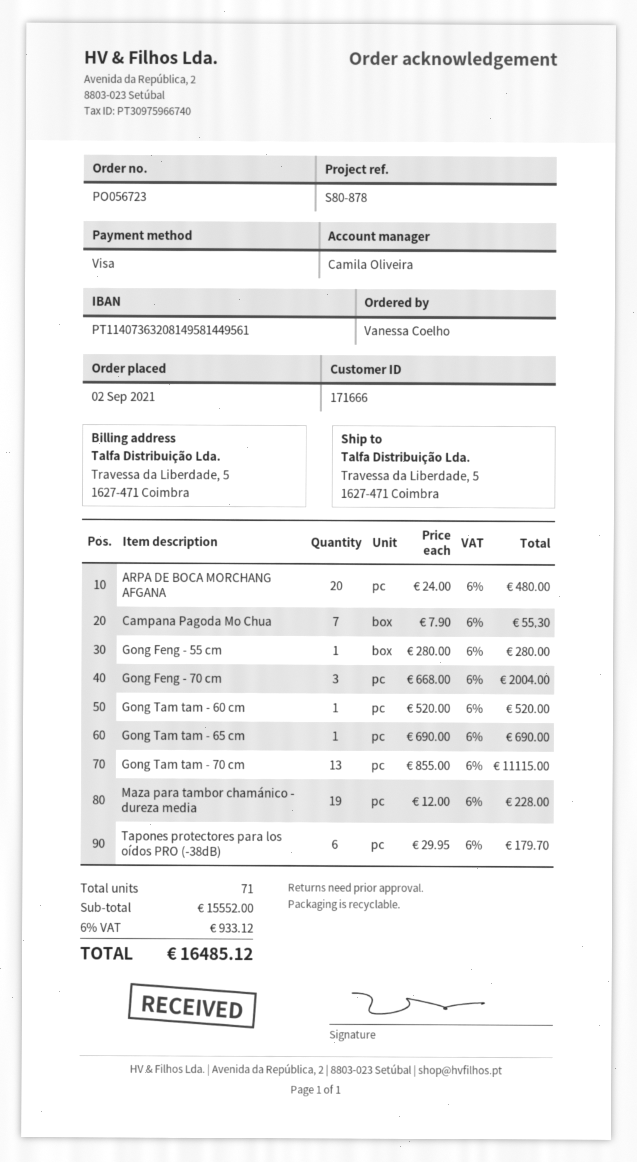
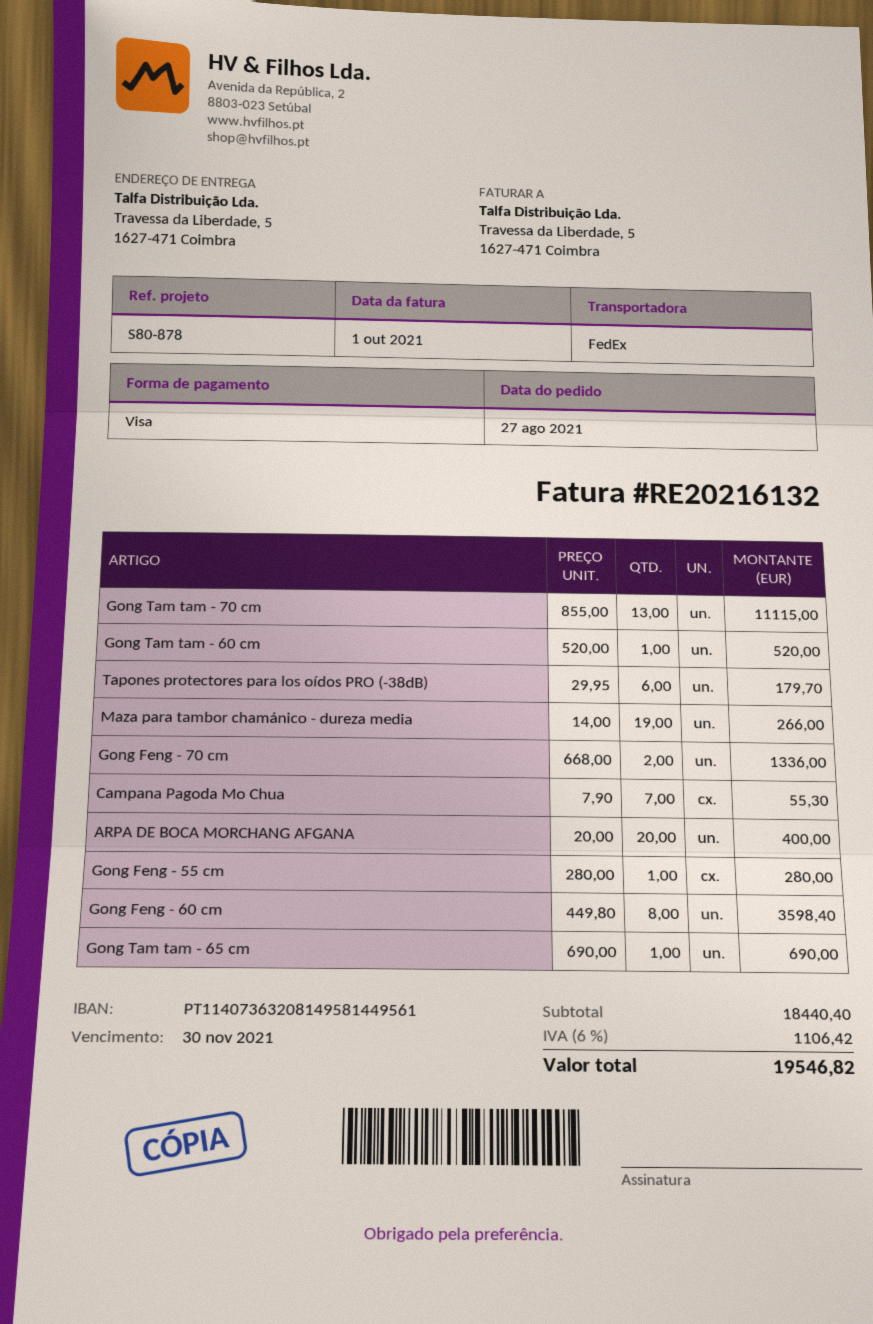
order date: 2021-09-02 -> 2021-08-27
ARPA DE BOCA MORCHANG AFGANA: 20 x 24.00 = 480.00 -> 20 x 20.00 = 400.00
Gong Feng - 70 cm: 3 x 668.00 = 2004.00 -> 2 x 668.00 = 1336.00
Maza para tambor chamánico - dureza media: 19 x 12.00 = 228.00 -> 19 x 14.00 = 266.00
Gong Feng - 60 cm: none -> 8 x 449.80 = 3598.40
subtotal: 15552.00 -> 18440.40
tax: 6% = 933.12 -> 6% = 1106.42
total: 16485.12 -> 19546.82

